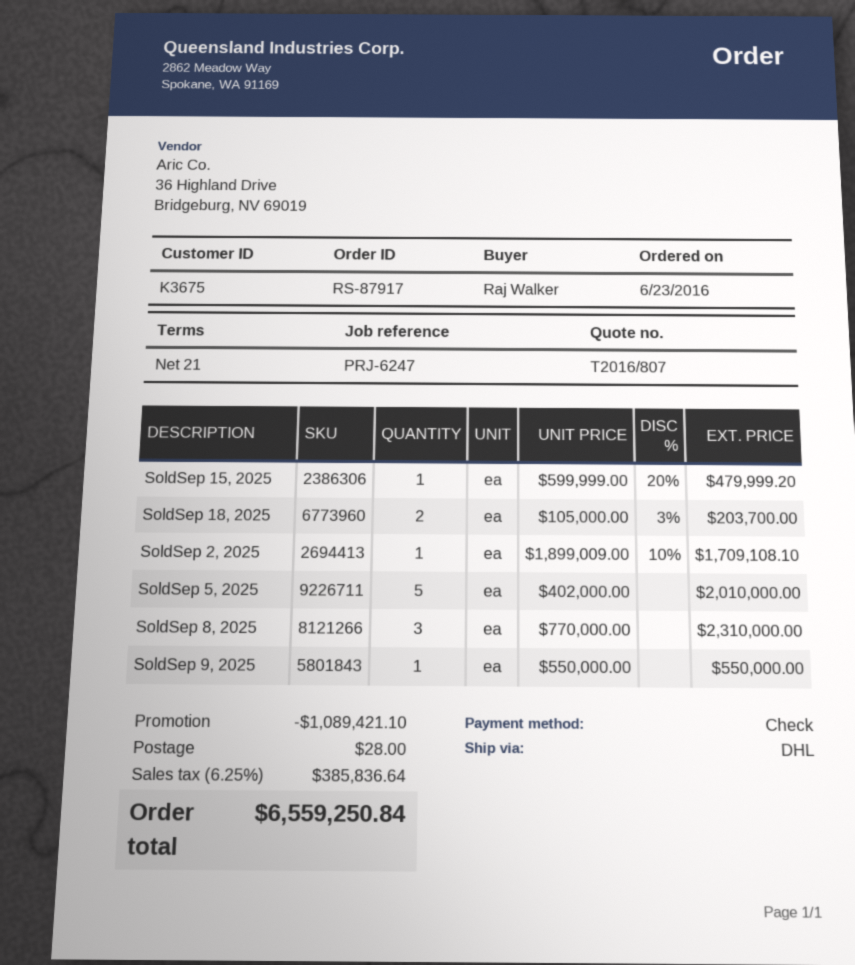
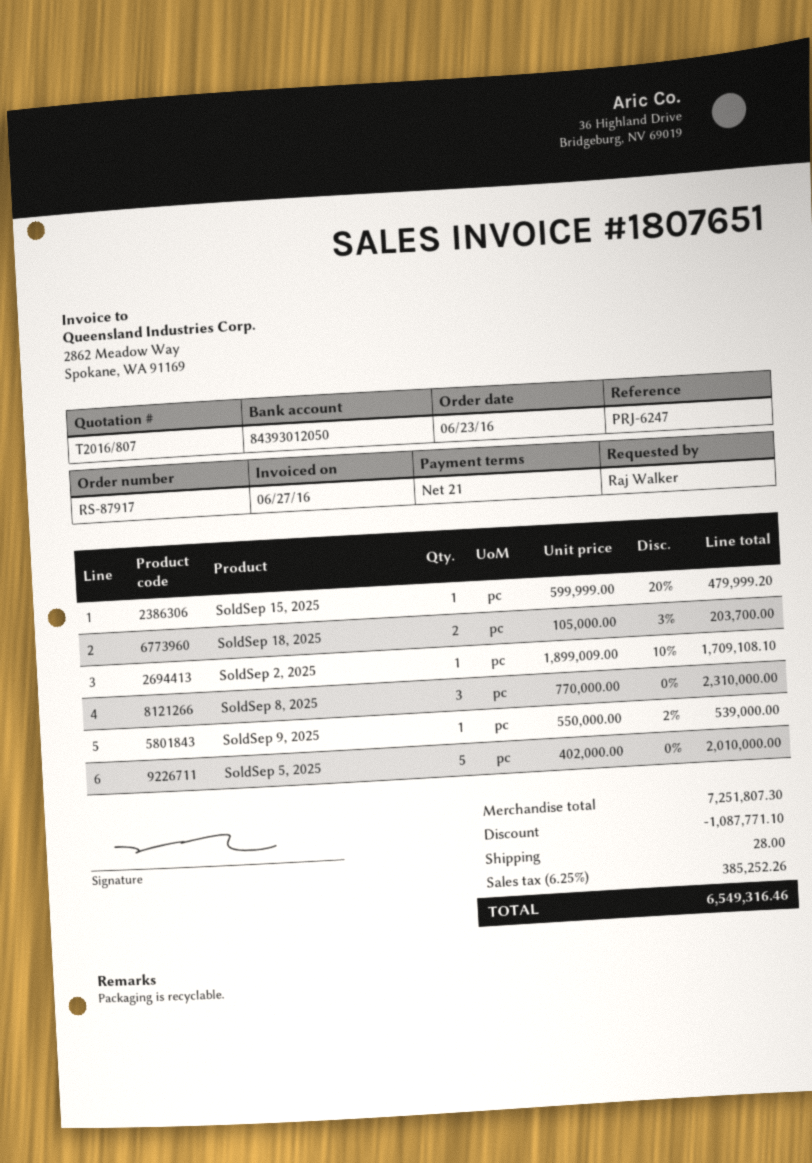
SoldSep 9, 2025: 1 x 550000.00 = 550000.00 -> 1 x 550000.00 - 2% = 539000.00
discount: 1089421.10 -> 1087771.10
tax: 6.25% = 385836.64 -> 6.25% = 385252.26
total: 6559250.84 -> 6549316.46

